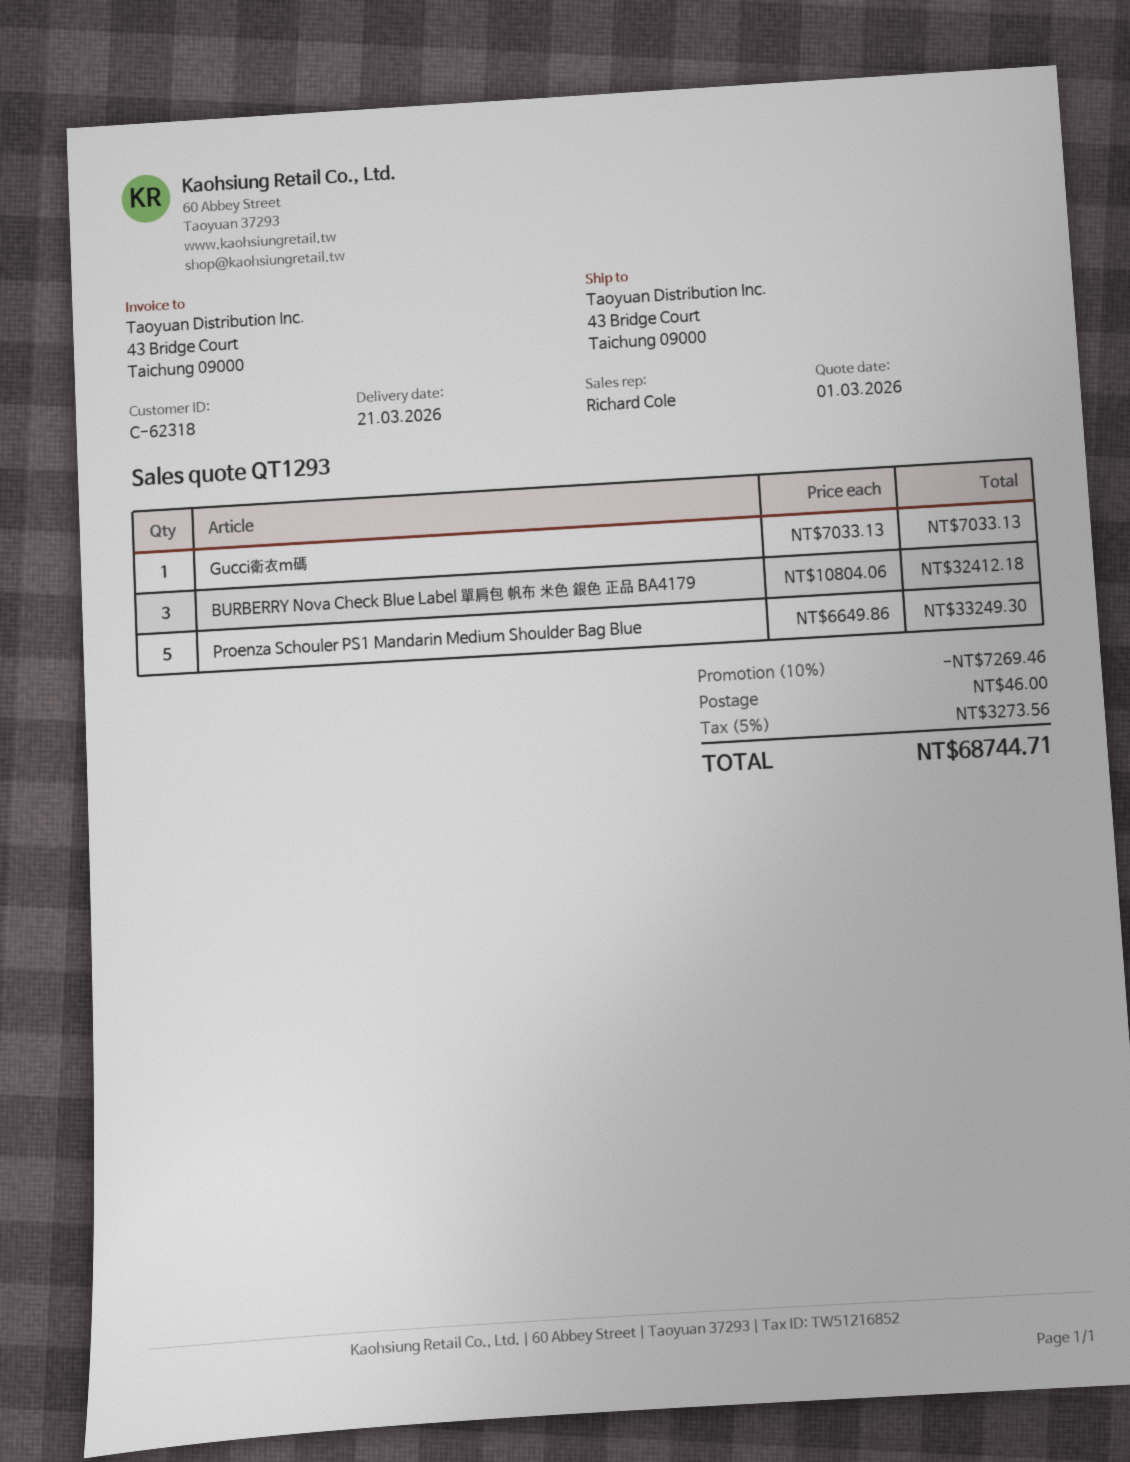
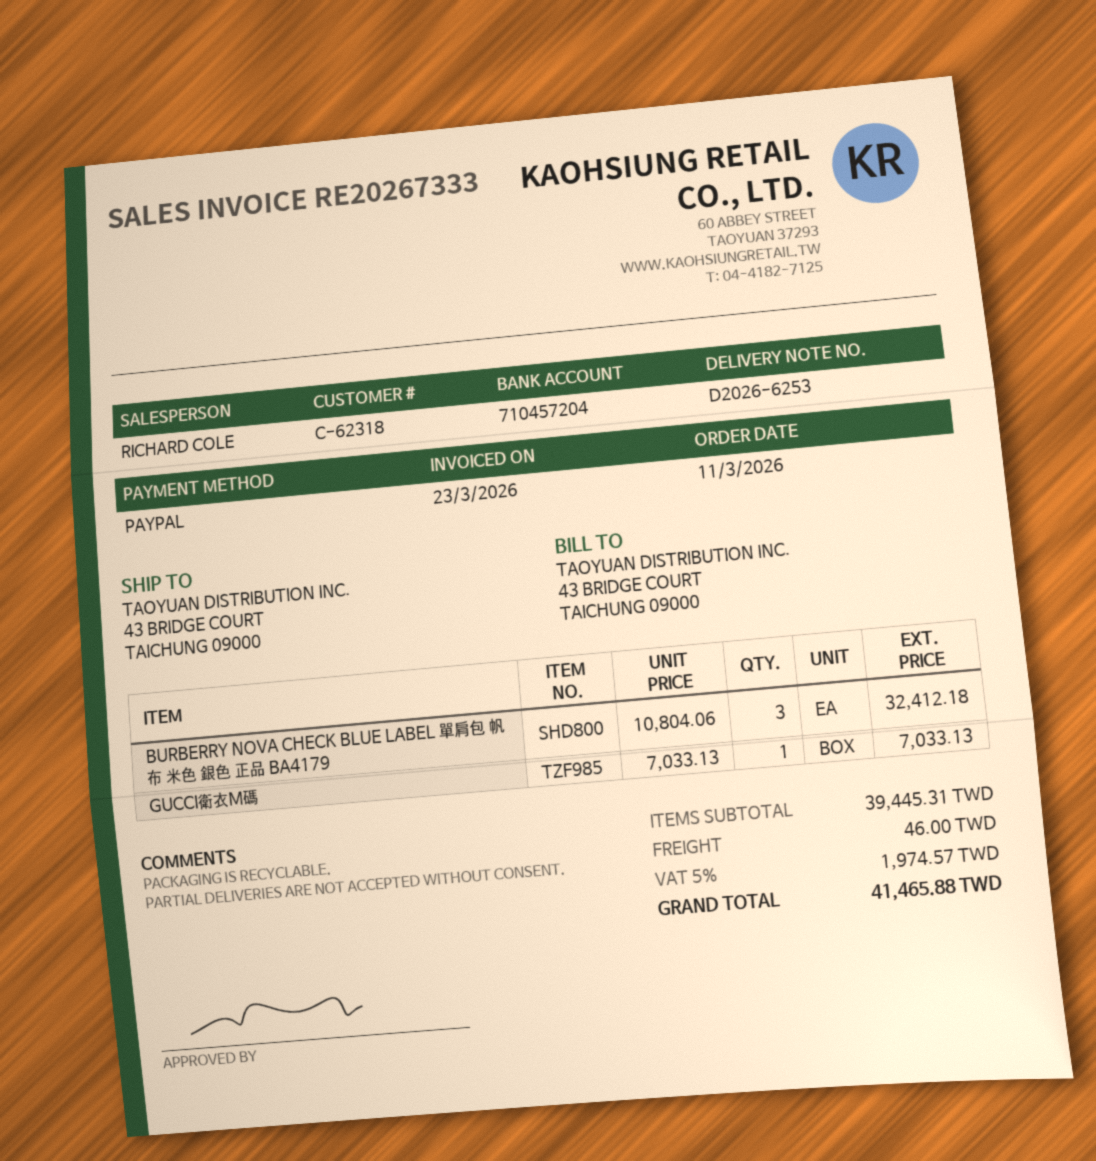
Proenza Schouler PS1 Mandarin Medium Shoulder Bag Blue: 5 x 6649.86 = 33249.30 -> none
discount: 10% = 7269.46 -> none
tax: 5% = 3273.56 -> 5% = 1974.57
total: 68744.71 -> 41465.88

